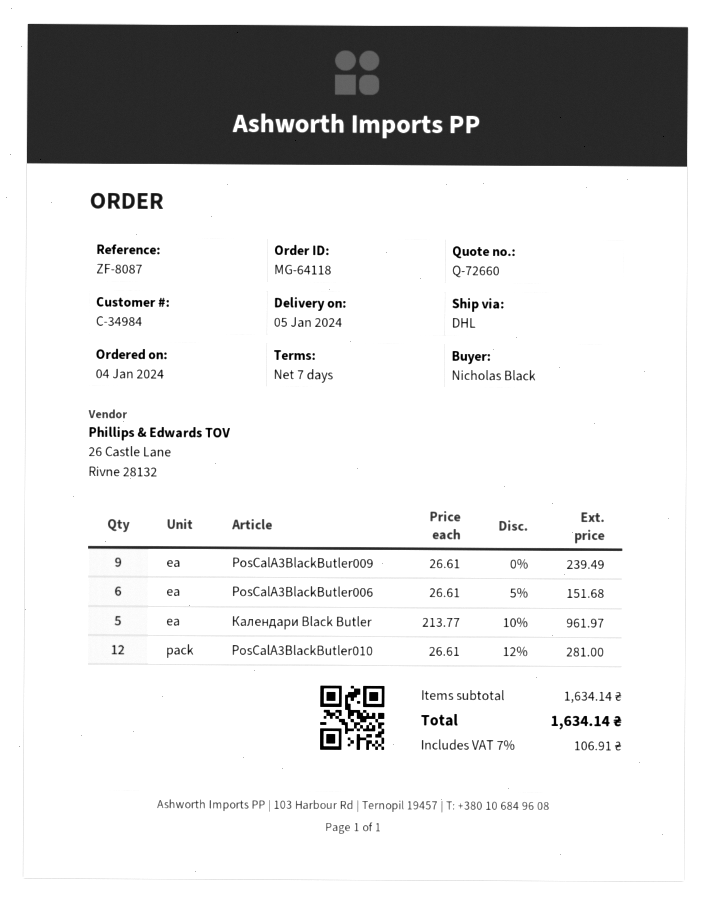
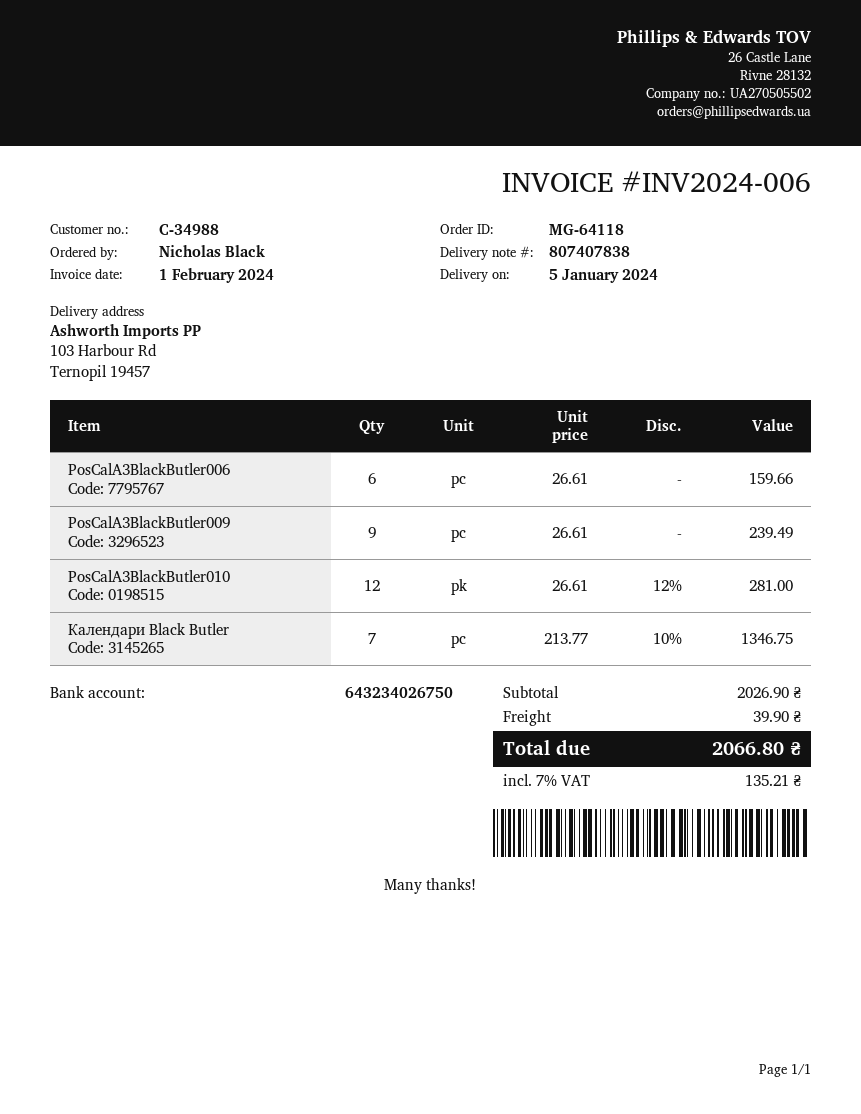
customer number: C-34984 -> C-34988
PosCalА3BlackButler006: 6 x 26.61 - 5% = 151.68 -> 6 x 26.61 = 159.66
Календари Black Butler: 5 x 213.77 - 10% = 961.97 -> 7 x 213.77 - 10% = 1346.75
subtotal: 1634.14 -> 2026.90
shipping: none -> 39.90
tax: 7% = 106.91 -> 7% = 135.21
total: 1634.14 -> 2066.80

